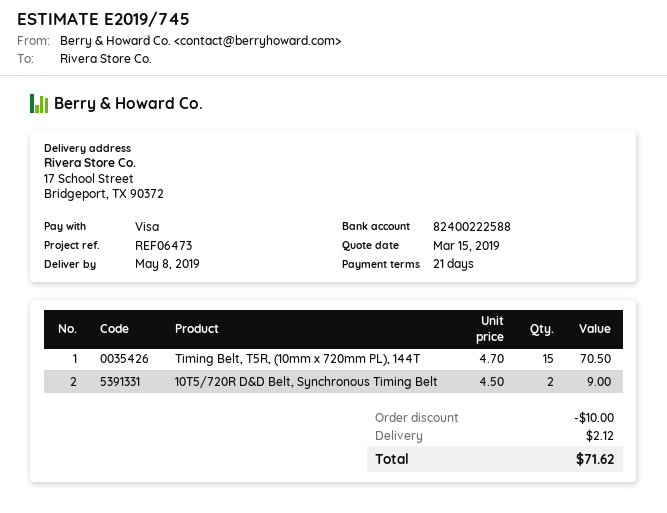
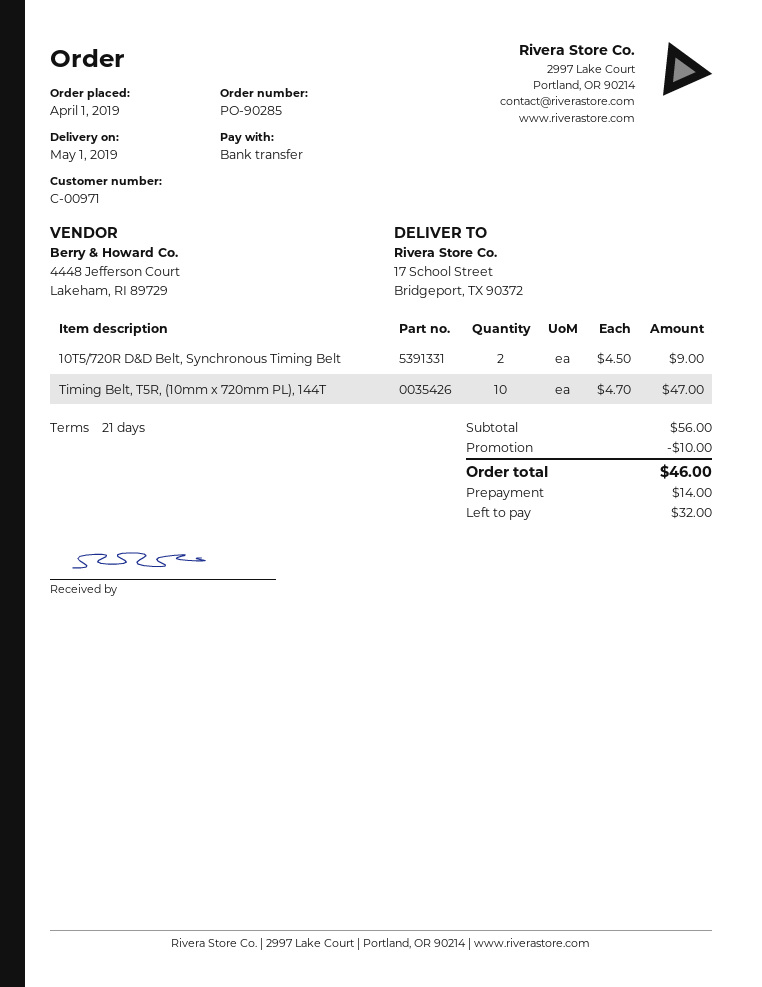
delivery date: 2019-05-08 -> 2019-05-01
payment method: Visa -> bank transfer
Timing Belt, T5R, (10mm x 720mm PL), 144T: 15 x 4.70 = 70.50 -> 10 x 4.70 = 47.00
shipping: 2.12 -> none
total: 71.62 -> 46.00

